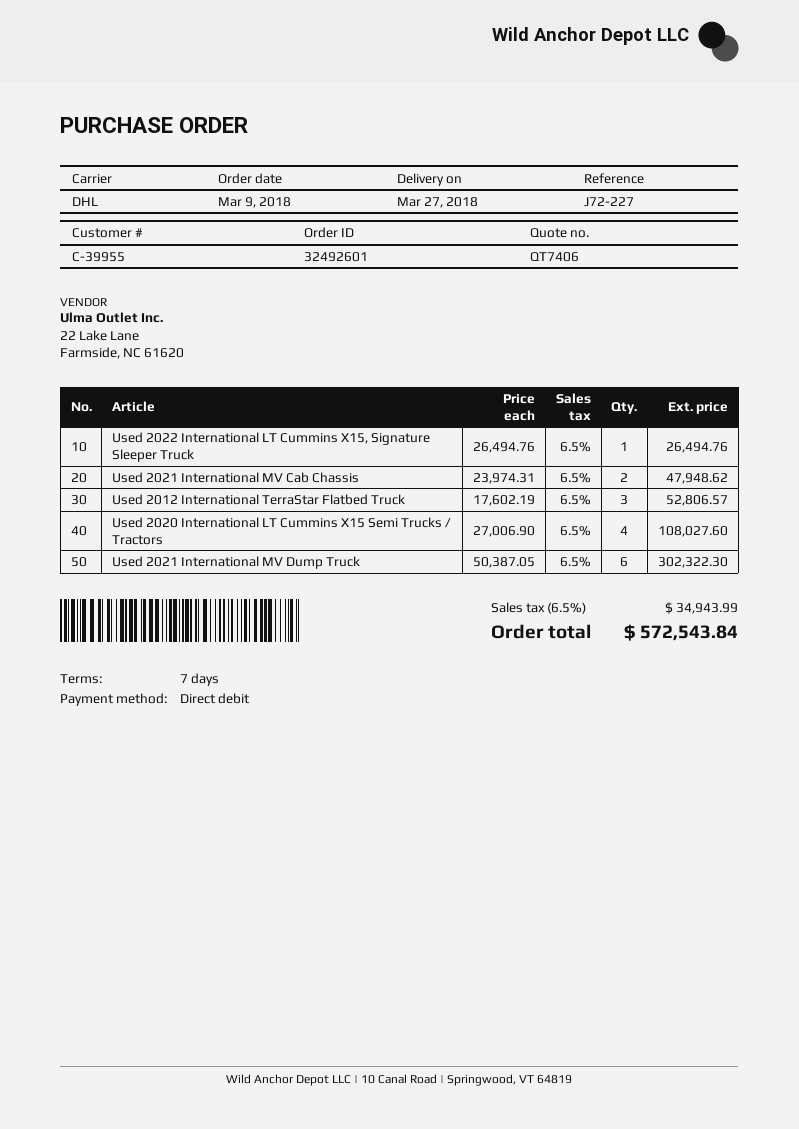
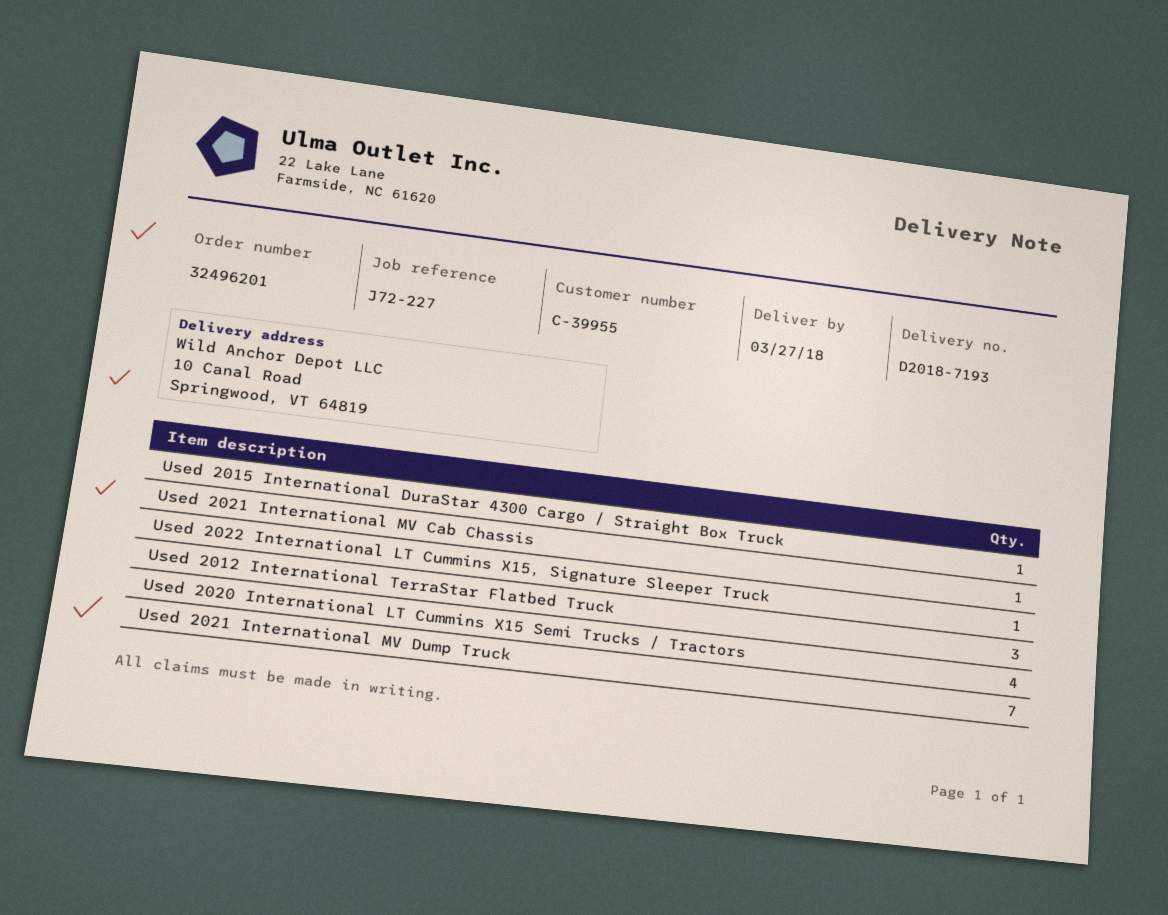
order number: 32492601 -> 32496201
Used 2021 International MV Cab Chassis: 2 -> 1
Used 2021 International MV Dump Truck: 6 -> 7
Used 2015 International DuraStar 4300 Cargo / Straight Box Truck: none -> 1

